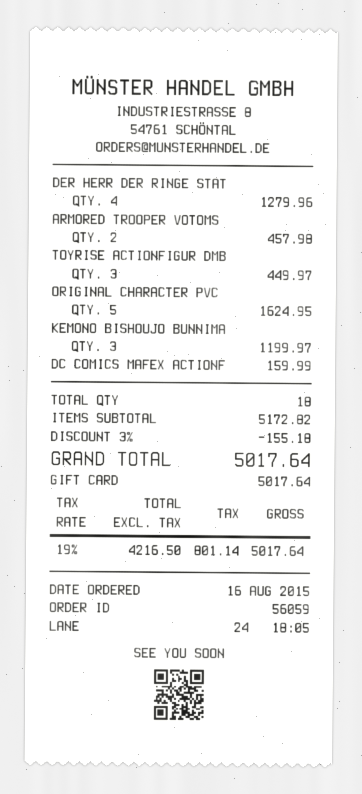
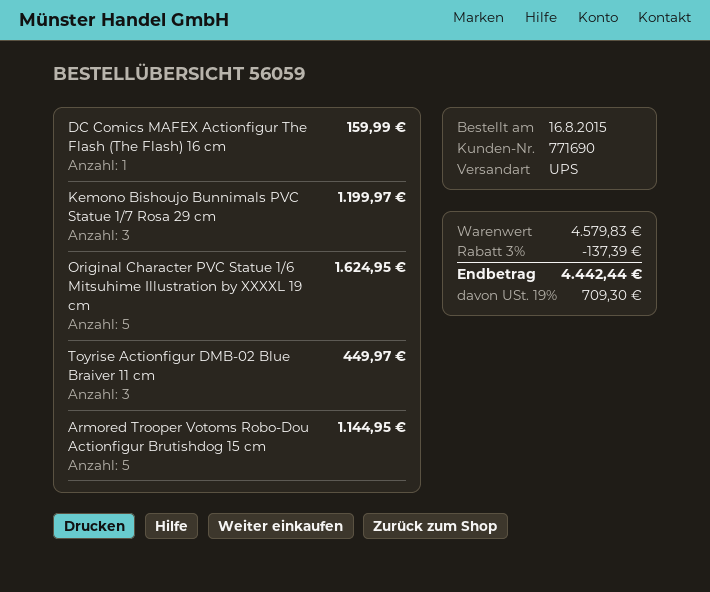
DER HERR DER RINGE STAT: 4 for 1279.96 -> none
ARMORED TROOPER VOTOMS: 2 for 457.98 -> 5 for 1144.95
subtotal: 5172.82 -> 4579.83
discount: 3% = 155.18 -> 3% = 137.39
tax: 19% = 801.14 -> 19% = 709.30
total: 5017.64 -> 4442.44

